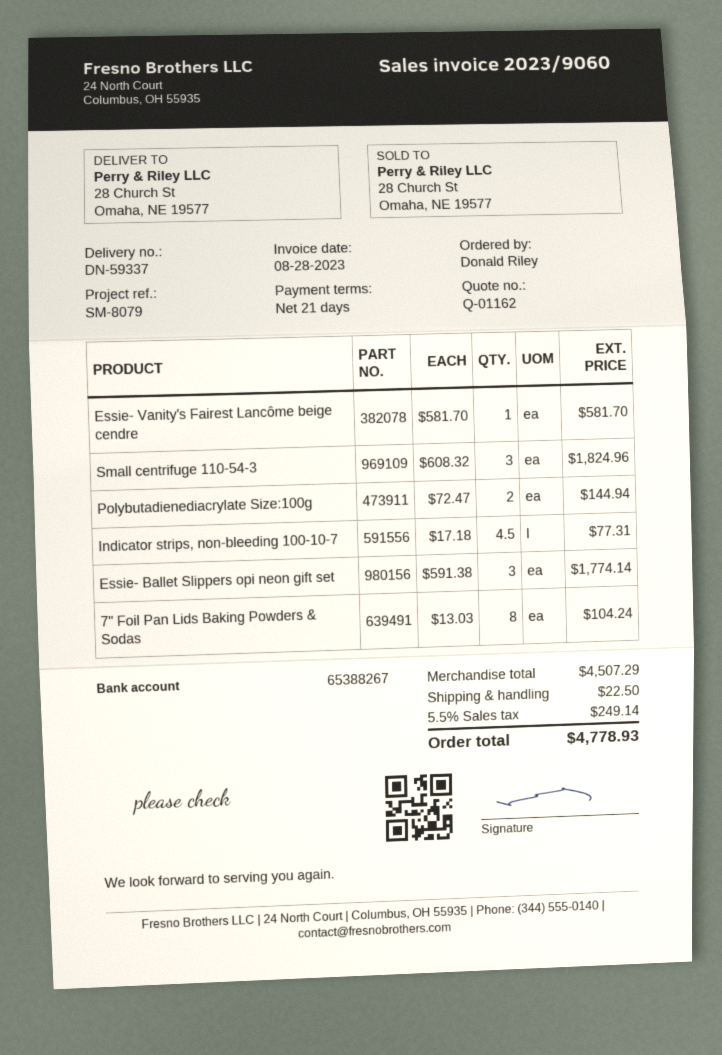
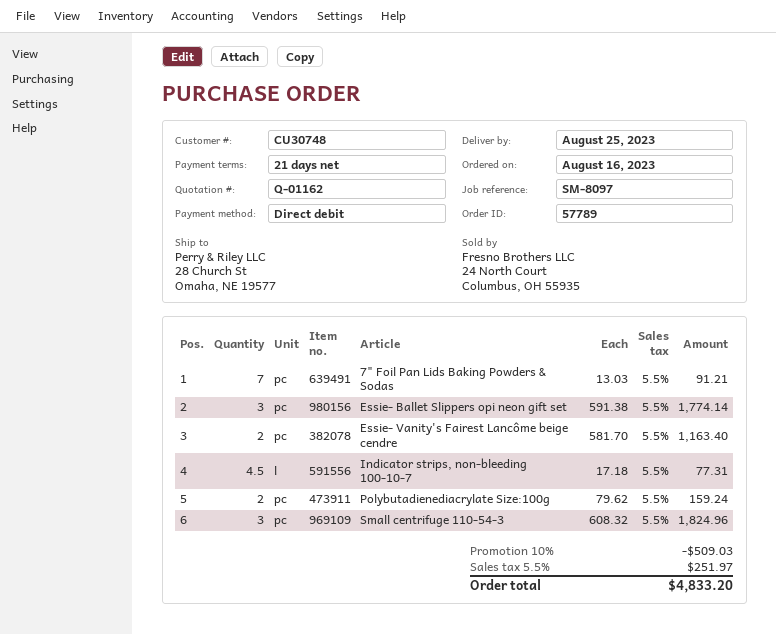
reference: SM-8079 -> SM-8097
Essie- Vanity's Fairest Lancôme beige cendre: 1 x 581.70 = 581.70 -> 2 x 581.70 = 1163.40
Polybutadienediacrylate Size:100g: 2 x 72.47 = 144.94 -> 2 x 79.62 = 159.24
7" Foil Pan Lids Baking Powders & Sodas: 8 x 13.03 = 104.24 -> 7 x 13.03 = 91.21
discount: none -> 10% = 509.03
shipping: 22.50 -> none
tax: 5.5% = 249.14 -> 5.5% = 251.97
total: 4778.93 -> 4833.20

